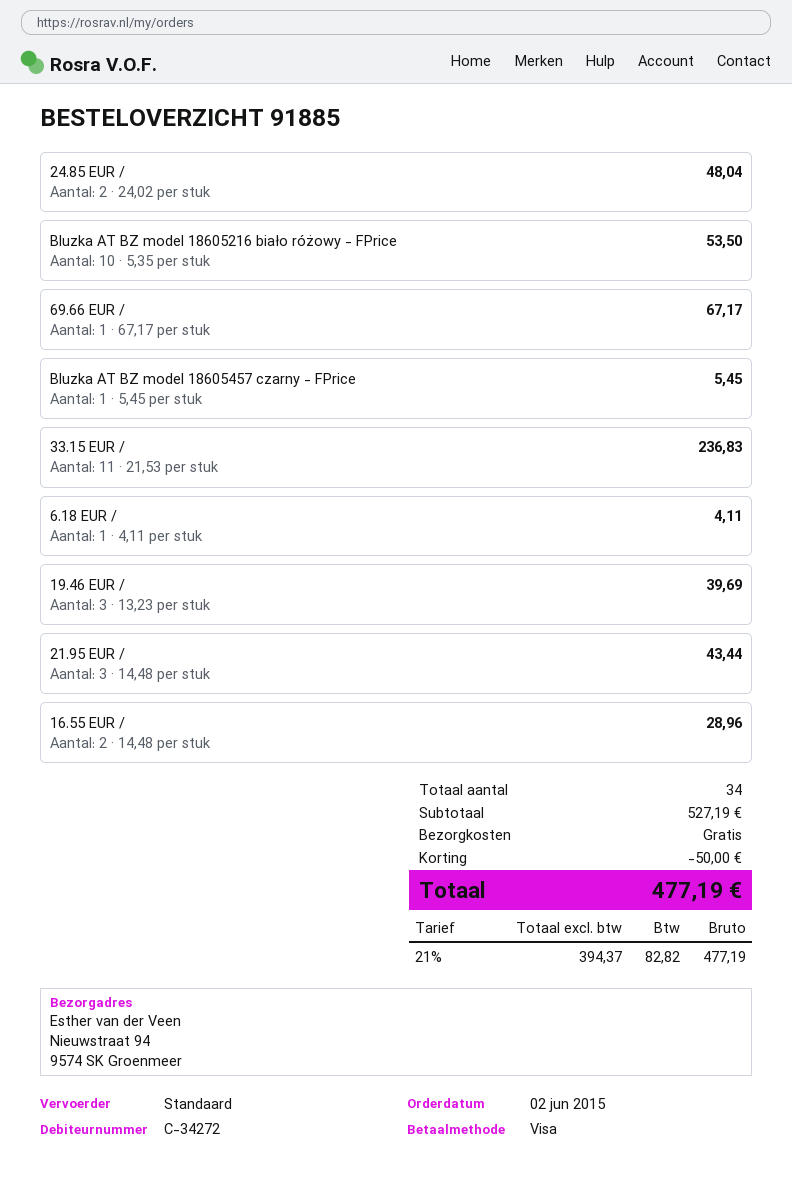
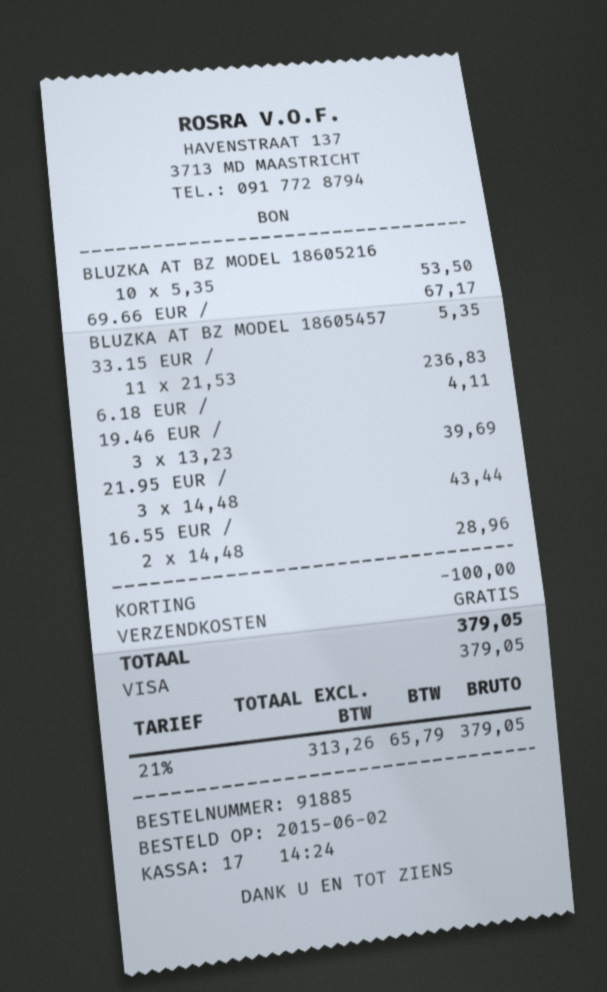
24.85 EUR /: 2 x 24.02 = 48.04 -> none
Bluzka AT BZ model 18605457 czarny - FPrice: 1 x 5.45 = 5.45 -> 1 x 5.35 = 5.35
discount: 50.00 -> 100.00
net: 394.37 -> 313.26
tax: 21% = 82.82 -> 21% = 65.79
total: 477.19 -> 379.05

